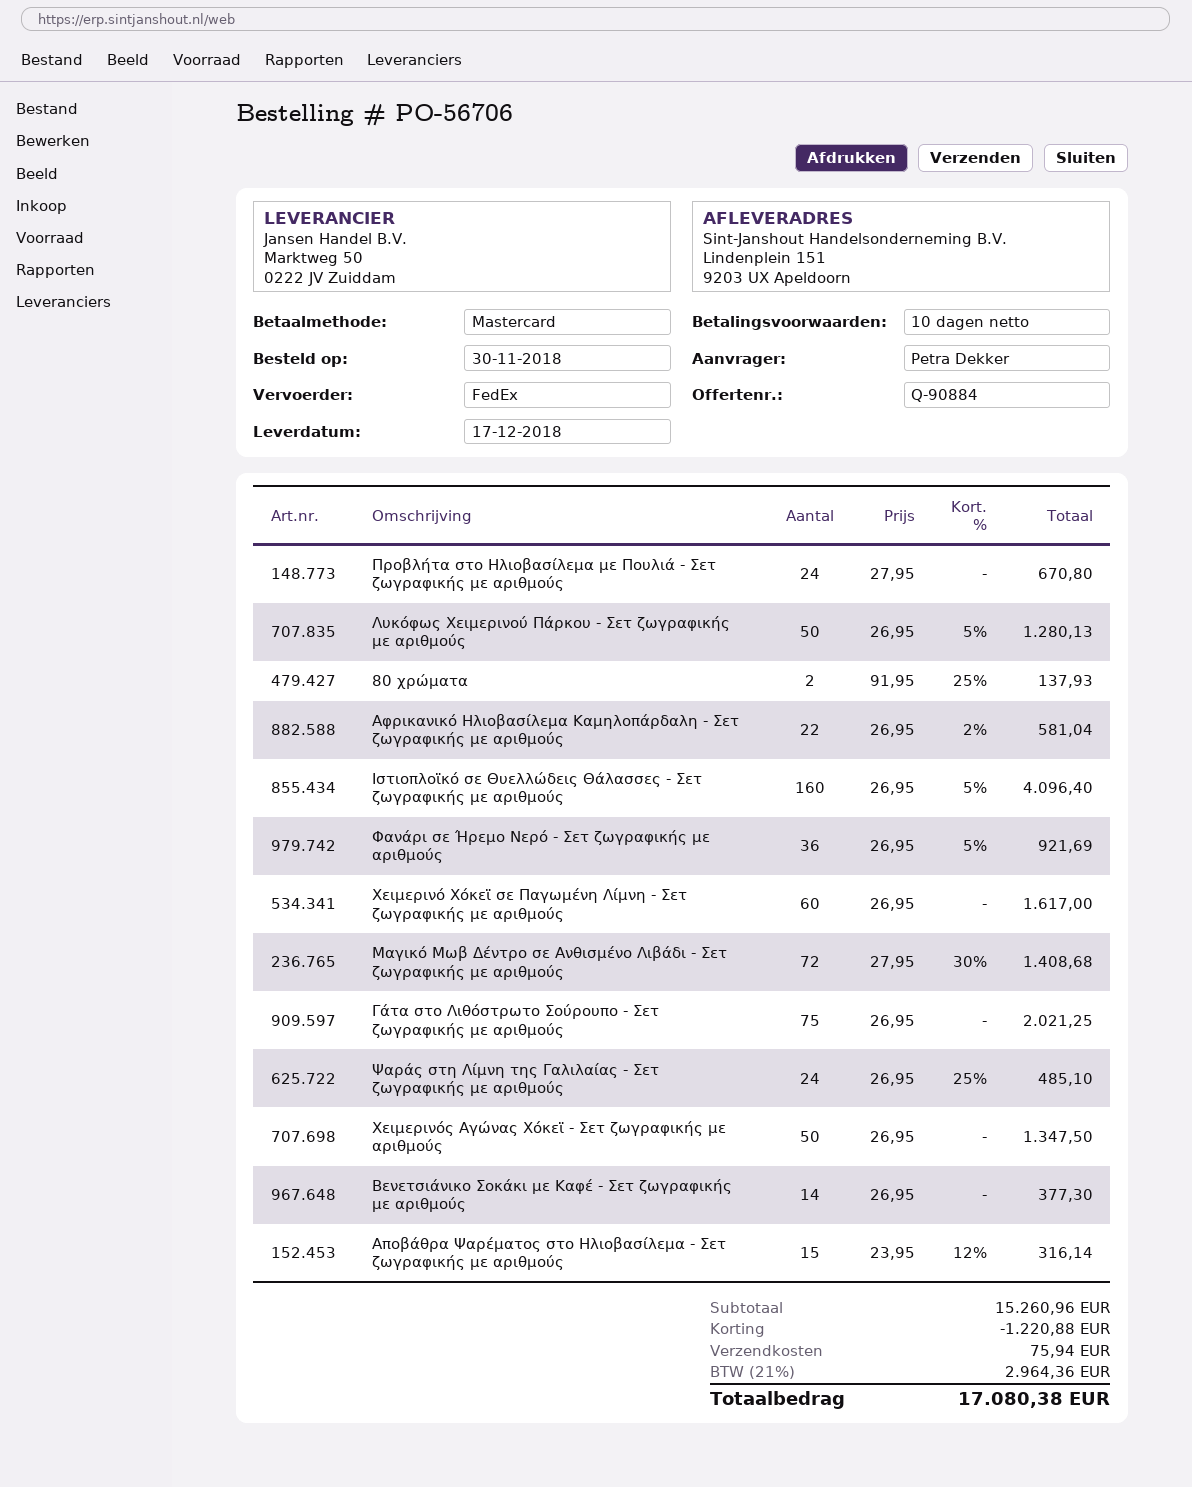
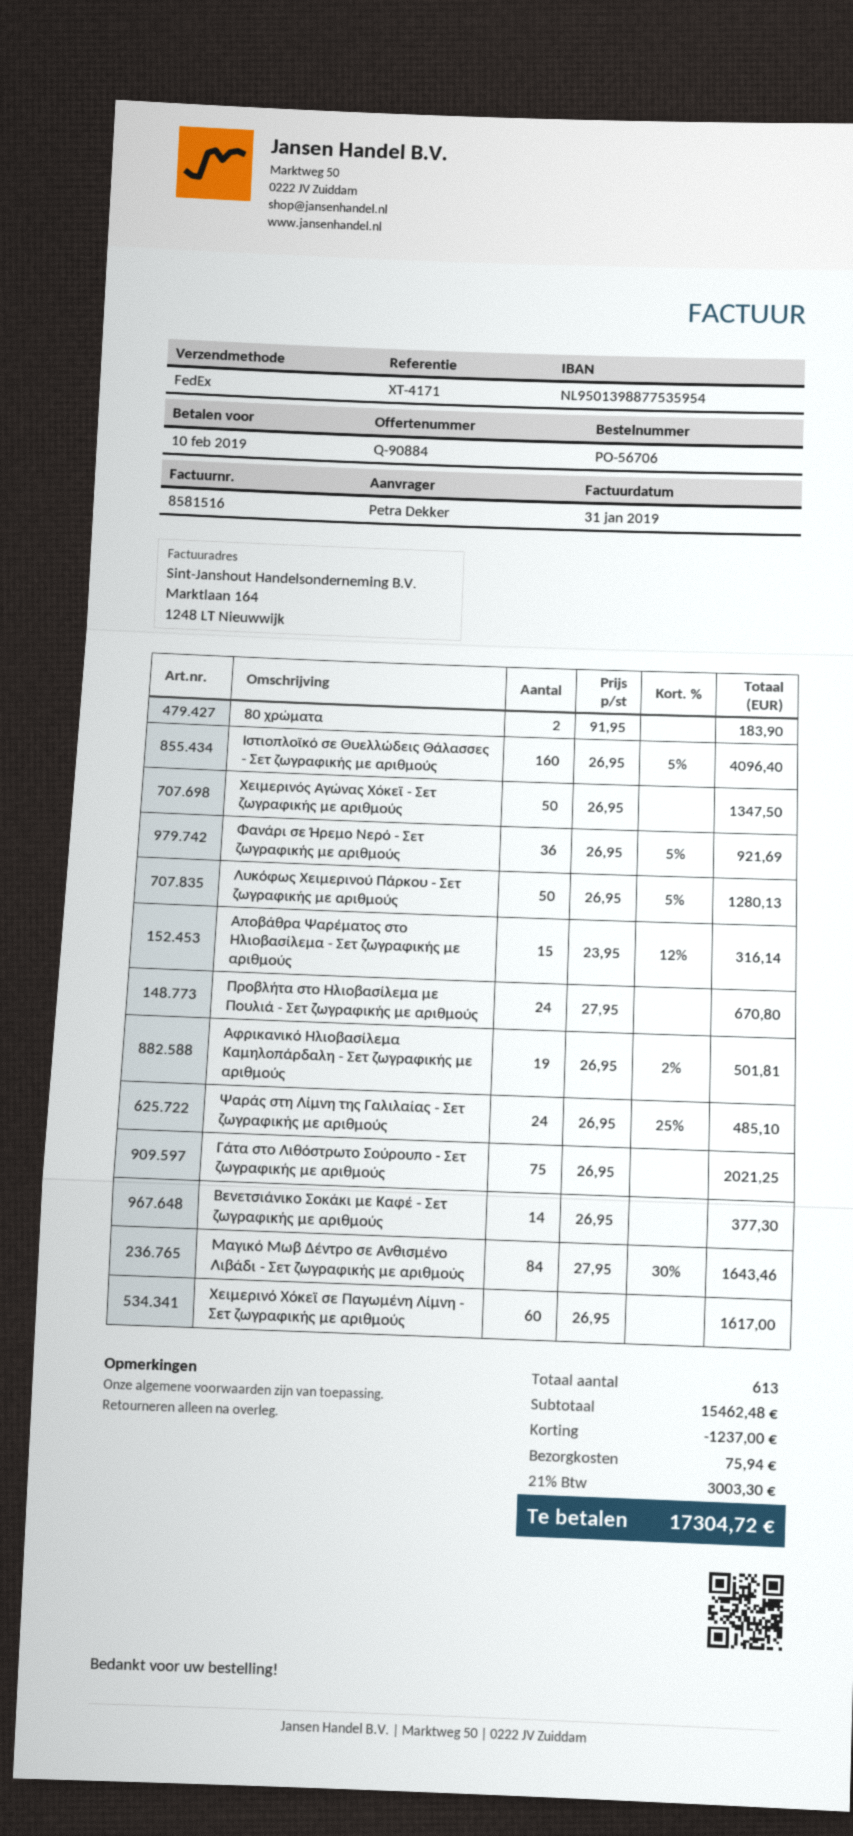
80 χρώματα: 2 x 91.95 - 25% = 137.93 -> 2 x 91.95 = 183.90
Αφρικανικό Ηλιοβασίλεμα Καμηλοπάρδαλη - Σετ ζωγραφικής με αριθμούς: 22 x 26.95 - 2% = 581.04 -> 19 x 26.95 - 2% = 501.81
Μαγικό Μωβ Δέντρο σε Ανθισμένο Λιβάδι - Σετ ζωγραφικής με αριθμούς: 72 x 27.95 - 30% = 1408.68 -> 84 x 27.95 - 30% = 1643.46
subtotal: 15260.96 -> 15462.48
discount: 1220.88 -> 1237.00
tax: 21% = 2964.36 -> 21% = 3003.30
total: 17080.38 -> 17304.72

